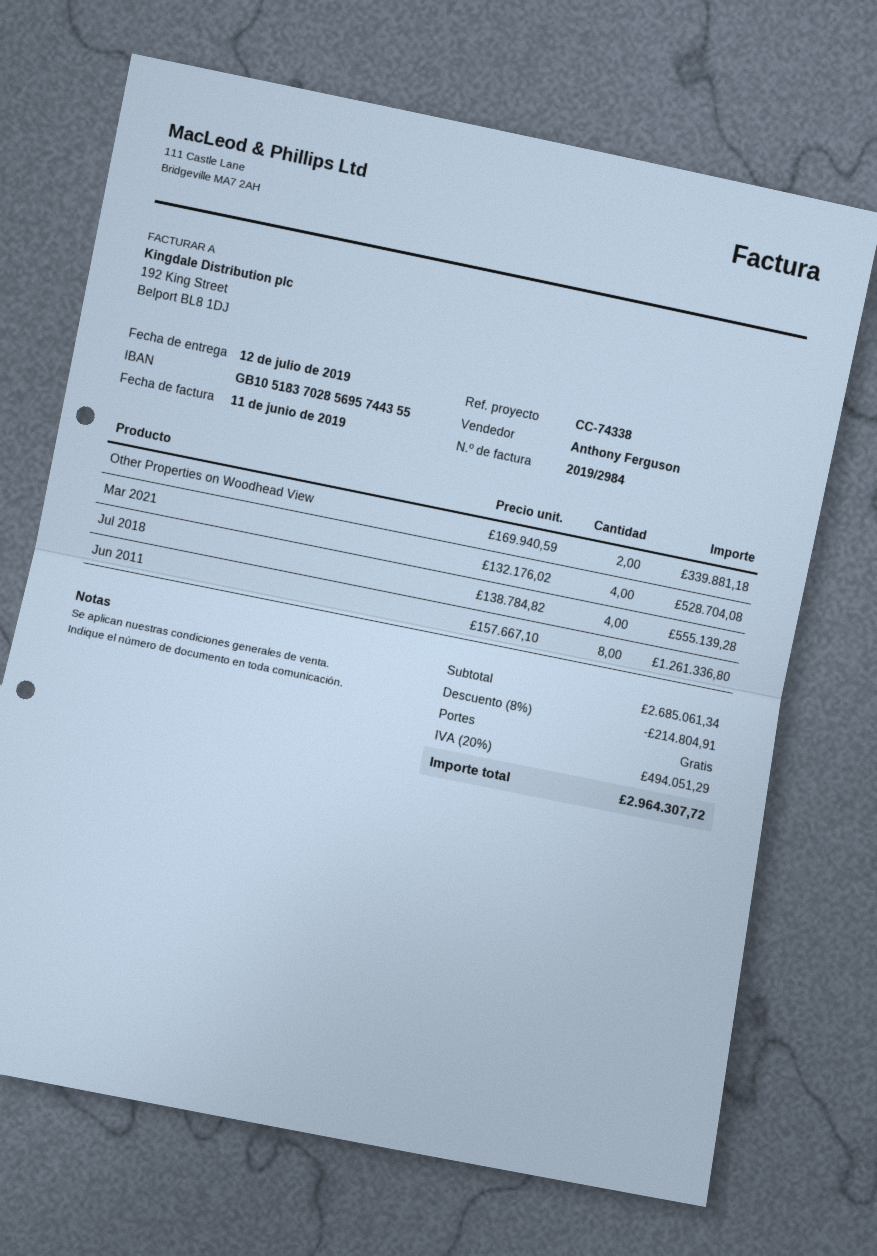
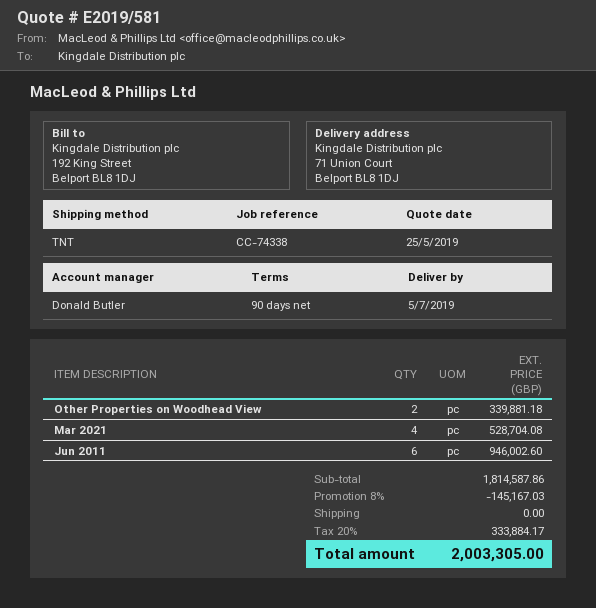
delivery date: 2019-07-12 -> 2019-07-05
sales rep: Anthony Ferguson -> Donald Butler
Jul 2018: 4 for 555139.28 -> none
Jun 2011: 8 for 1261336.80 -> 6 for 946002.60
subtotal: 2685061.34 -> 1814587.86
discount: 8% = 214804.91 -> 8% = 145167.03
tax: 20% = 494051.29 -> 20% = 333884.17
total: 2964307.72 -> 2003305.00

